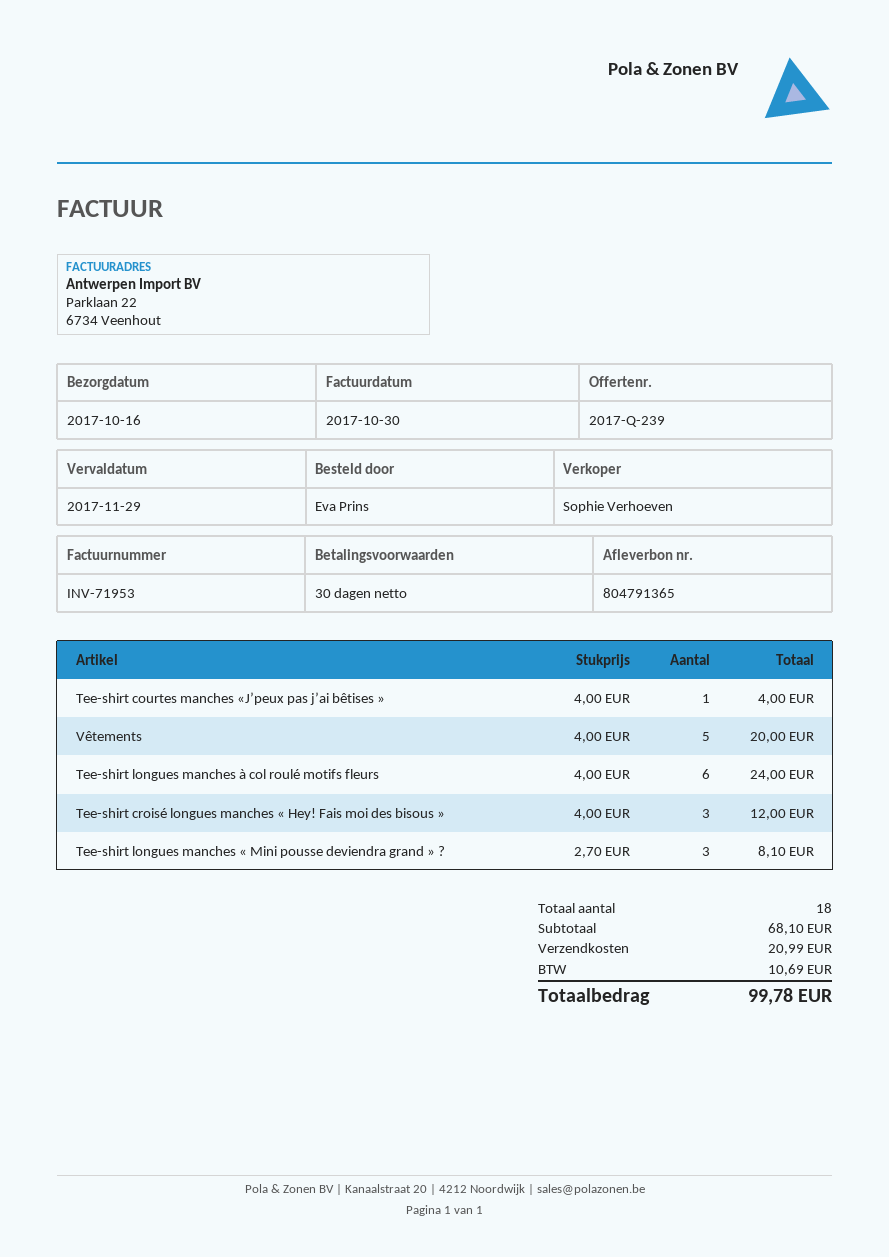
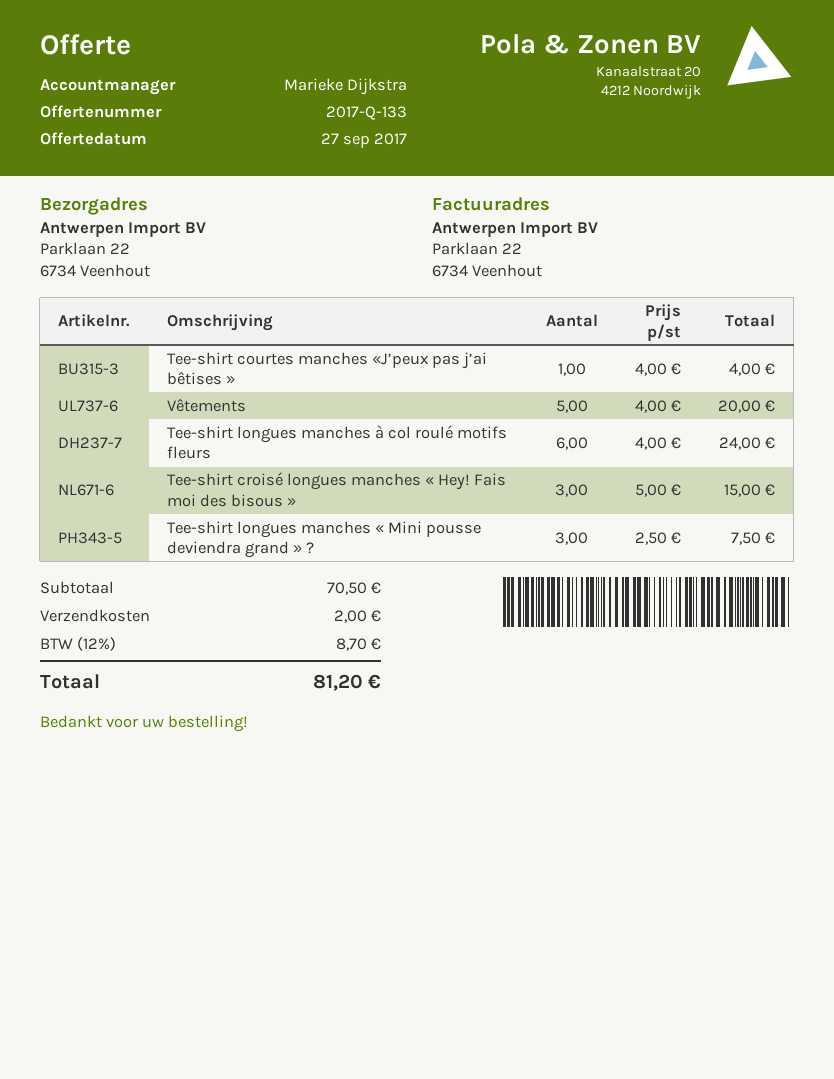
quote number: 2017-Q-239 -> 2017-Q-133
sales rep: Sophie Verhoeven -> Marieke Dijkstra
Tee-shirt croisé longues manches « Hey! Fais moi des bisous »: 3 x 4.00 = 12.00 -> 3 x 5.00 = 15.00
Tee-shirt longues manches « Mini pousse deviendra grand » ?: 3 x 2.70 = 8.10 -> 3 x 2.50 = 7.50
subtotal: 68.10 -> 70.50
shipping: 20.99 -> 2.00
tax: 10.69 -> 8.70
total: 99.78 -> 81.20

